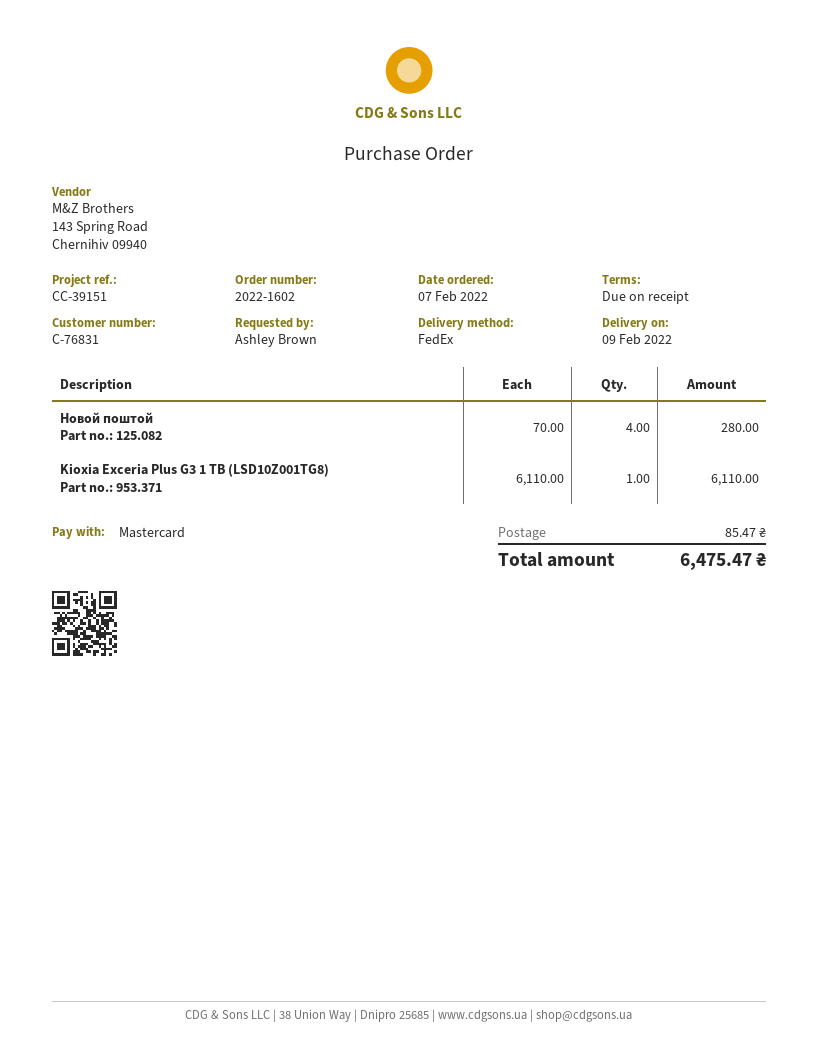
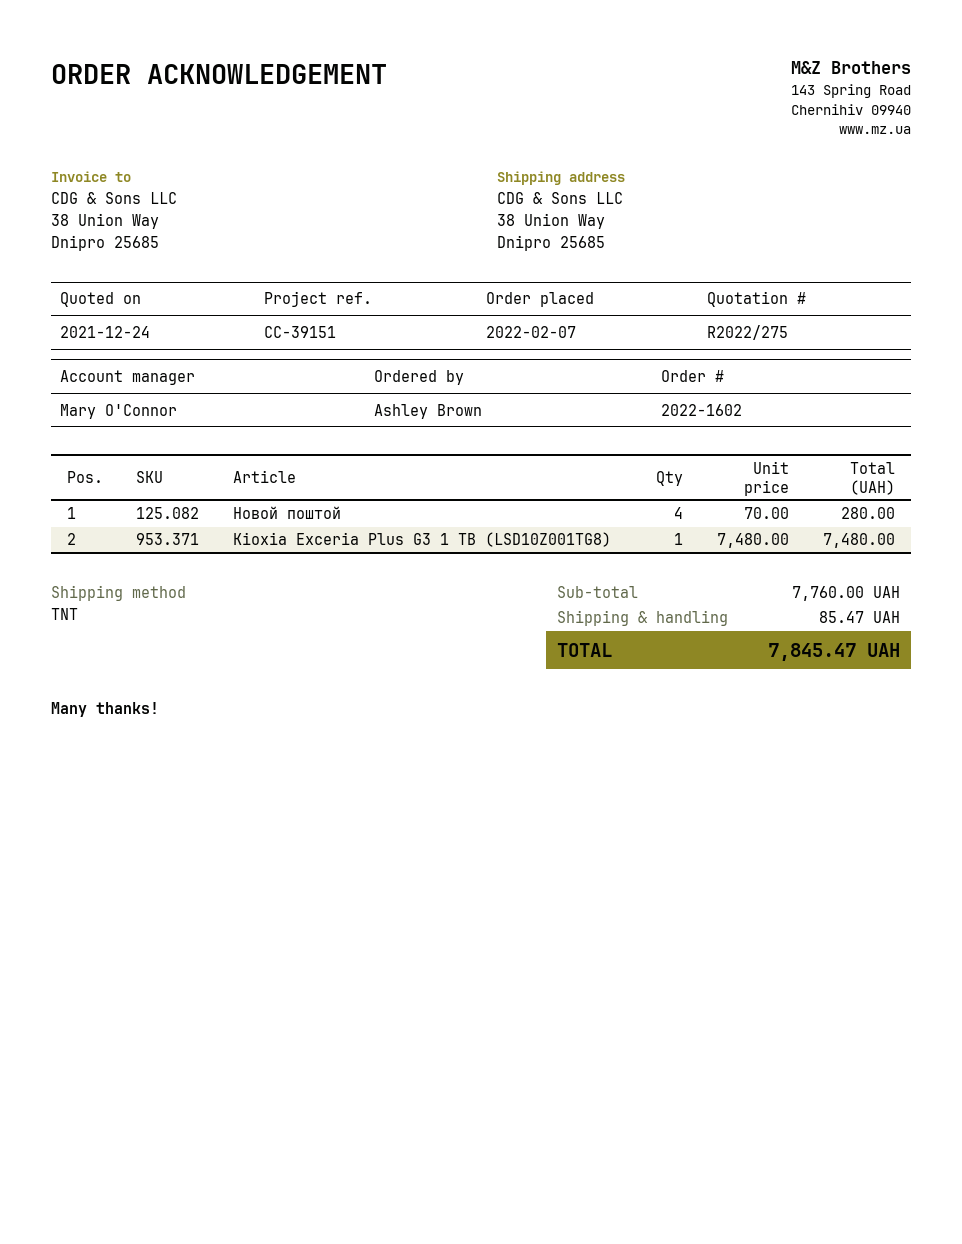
shipping method: FedEx -> TNT
Kioxia Exceria Plus G3 1 TB (LSD10Z001TG8): 1 x 6110.00 = 6110.00 -> 1 x 7480.00 = 7480.00
total: 6475.47 -> 7845.47

